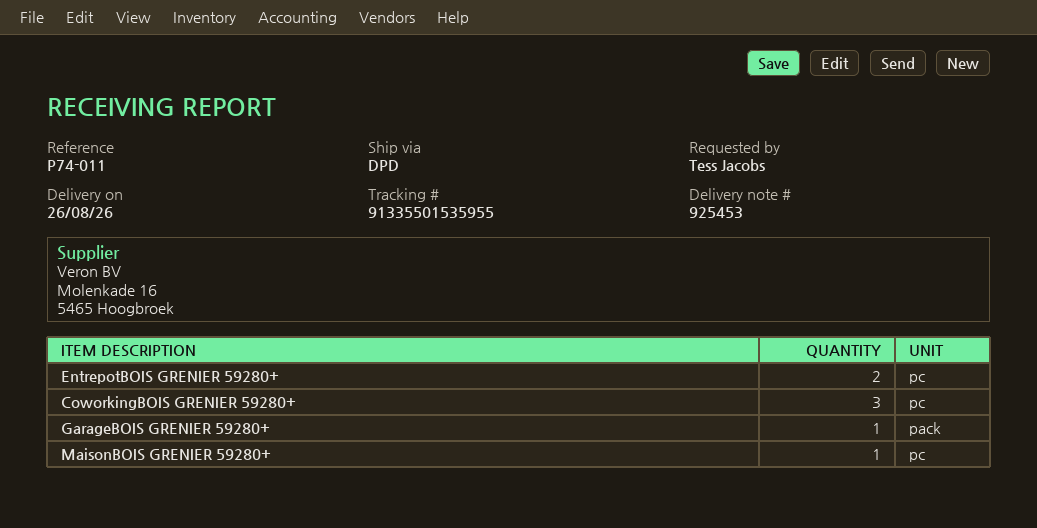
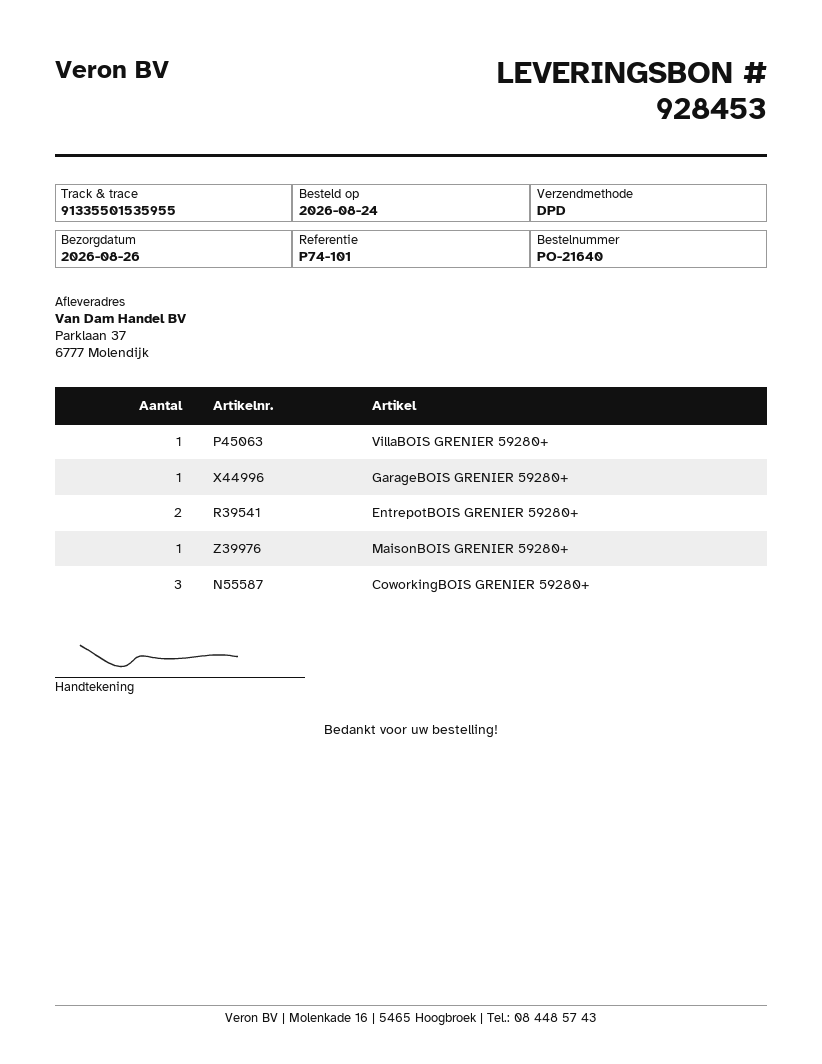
delivery note number: 925453 -> 928453
reference: P74-011 -> P74-101
VillaBOIS GRENIER 59280+: none -> 1

